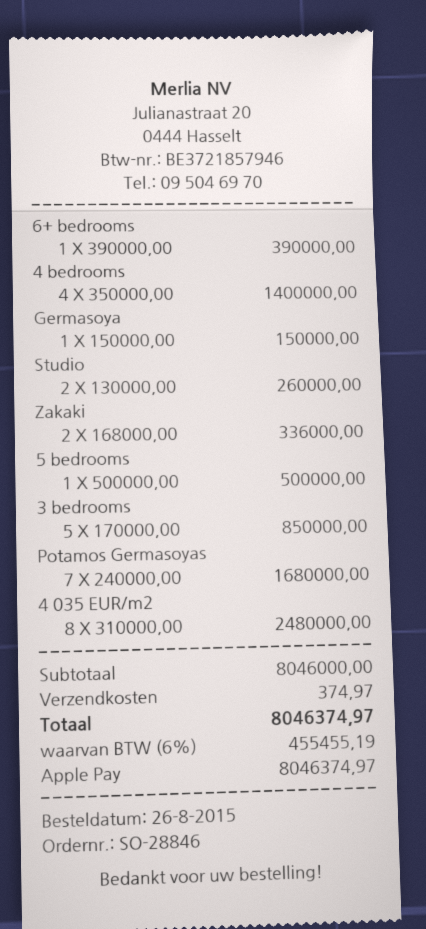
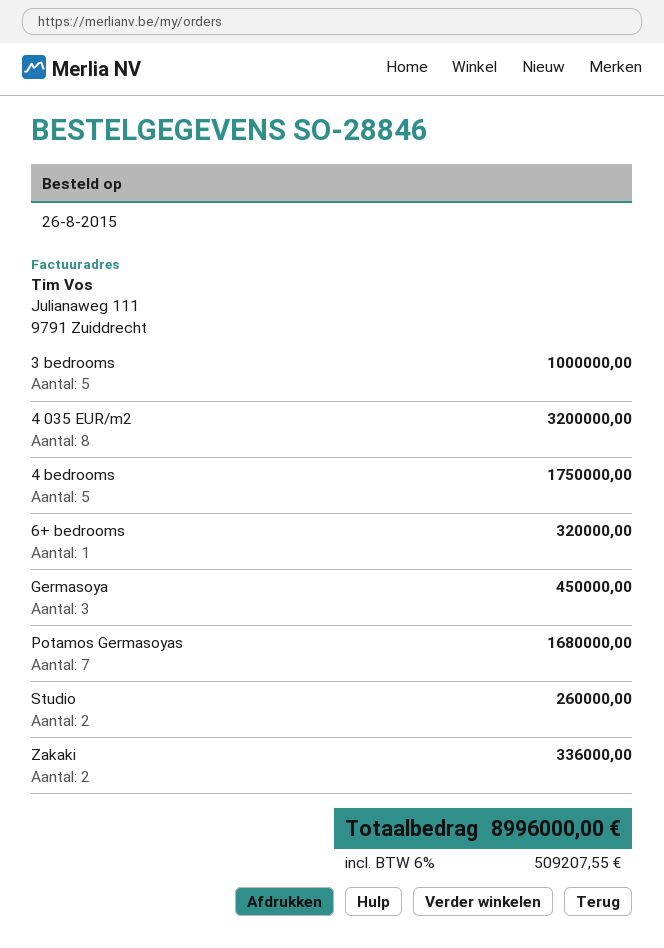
6+ bedrooms: 1 for 390000.00 -> 1 for 320000.00
4 bedrooms: 4 for 1400000.00 -> 5 for 1750000.00
Germasoya: 1 for 150000.00 -> 3 for 450000.00
5 bedrooms: 1 for 500000.00 -> none
3 bedrooms: 5 for 850000.00 -> 5 for 1000000.00
4 035 EUR/m2: 8 for 2480000.00 -> 8 for 3200000.00
shipping: 374.97 -> none
tax: 6% = 455455.19 -> 6% = 509207.55
total: 8046374.97 -> 8996000.00

